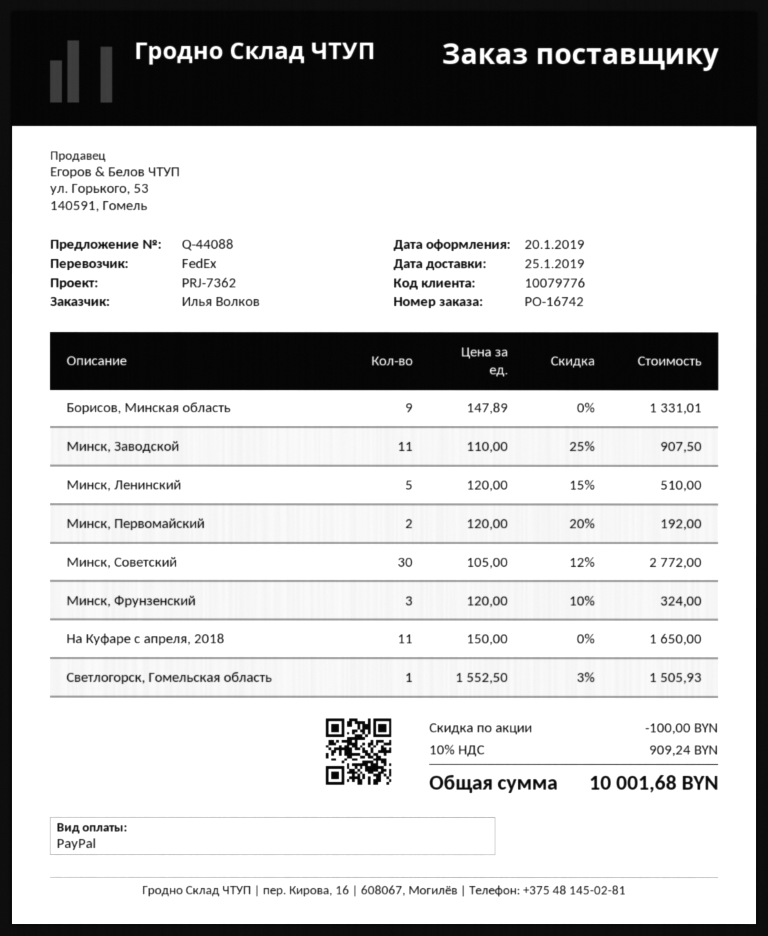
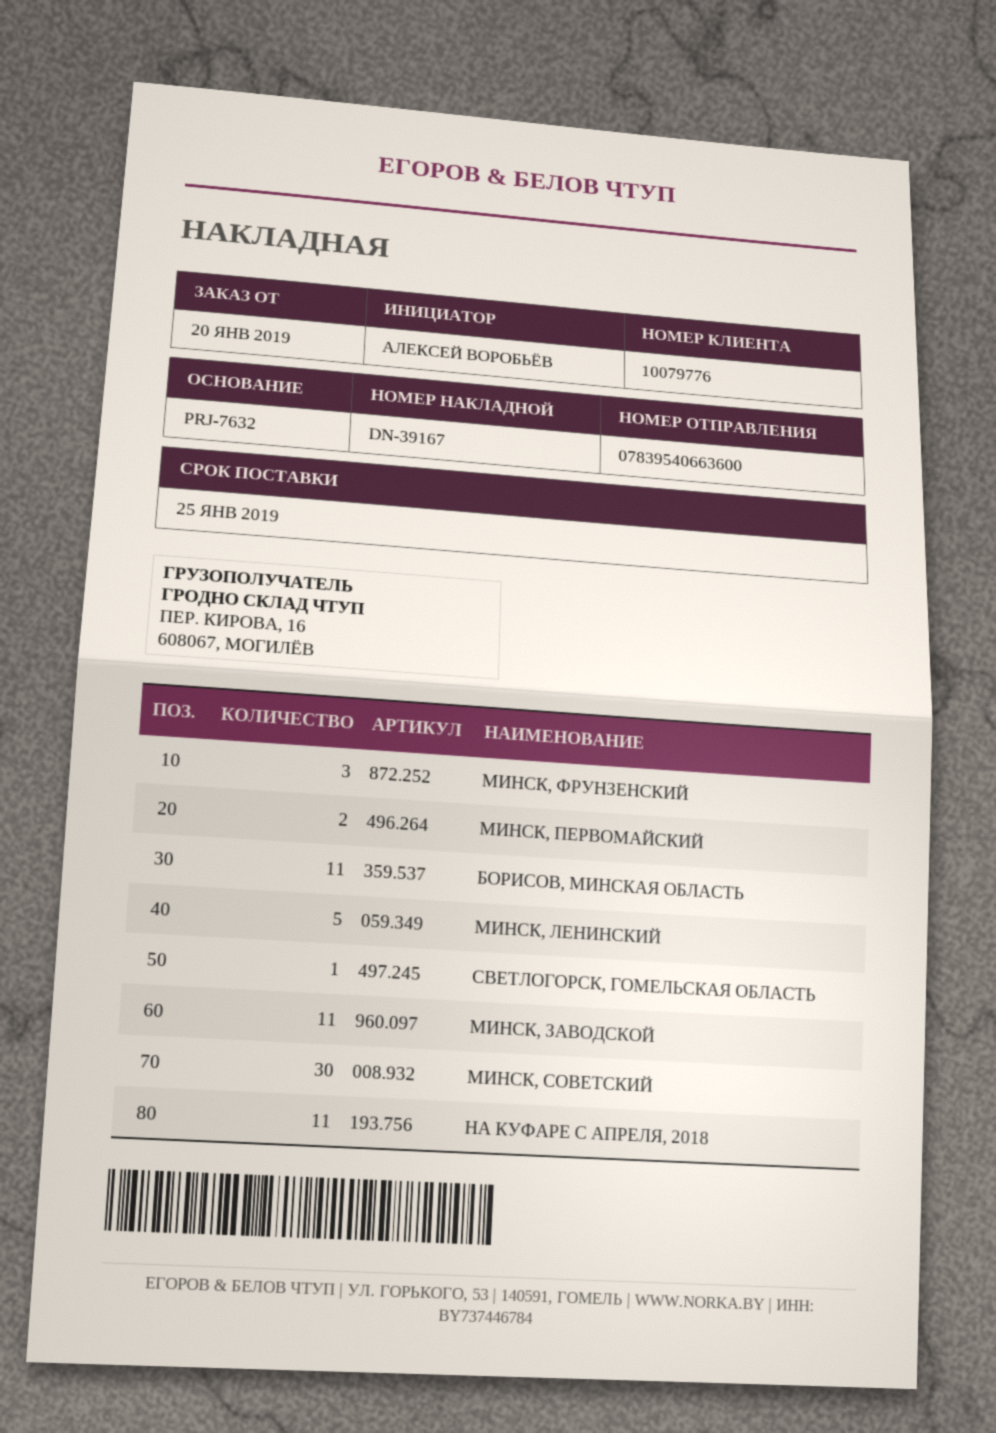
reference: PRJ-7362 -> PRJ-7632
ordered by: Илья Волков -> АЛЕКСЕЙ ВОРОБЬЁВ
Борисов, Минская область: 9 -> 11

